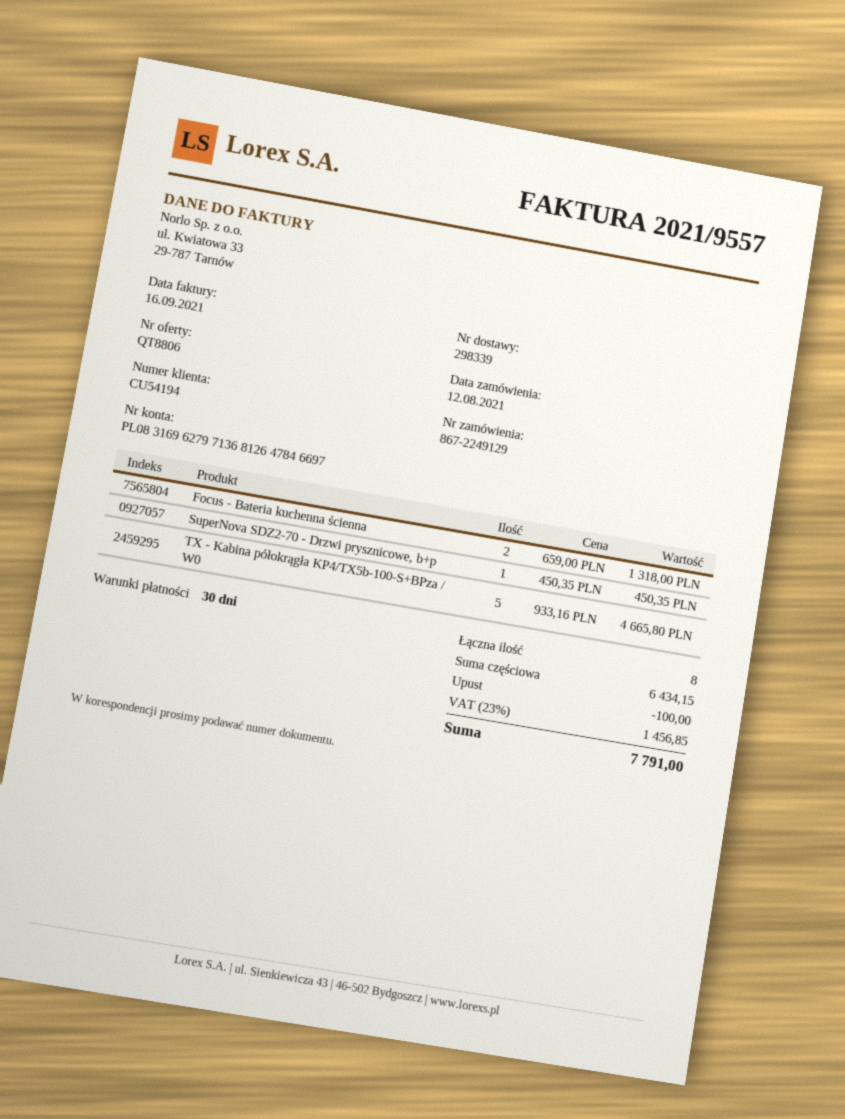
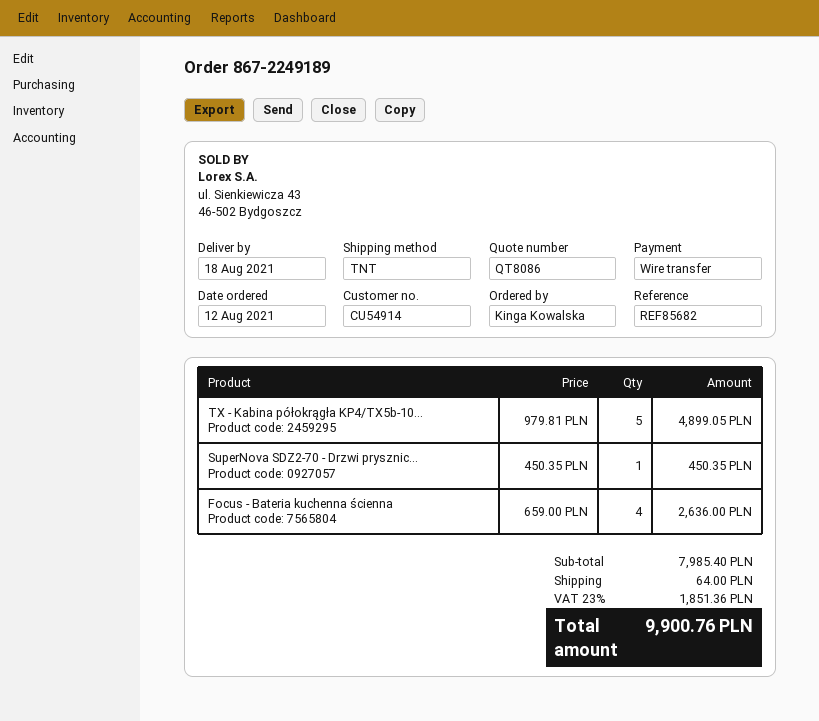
quote number: QT8806 -> QT8086
order number: 867-2249129 -> 867-2249189
customer number: CU54194 -> CU54914
Focus - Bateria kuchenna ścienna: 2 x 659.00 = 1318.00 -> 4 x 659.00 = 2636.00
TX - Kabina półokrągła KP4/TX5b-100-S+BPza / W0: 5 x 933.16 = 4665.80 -> 5 x 979.81 = 4899.05
subtotal: 6434.15 -> 7985.40
discount: 100.00 -> none
shipping: none -> 64.00
tax: 23% = 1456.85 -> 23% = 1851.36
total: 7791.00 -> 9900.76

